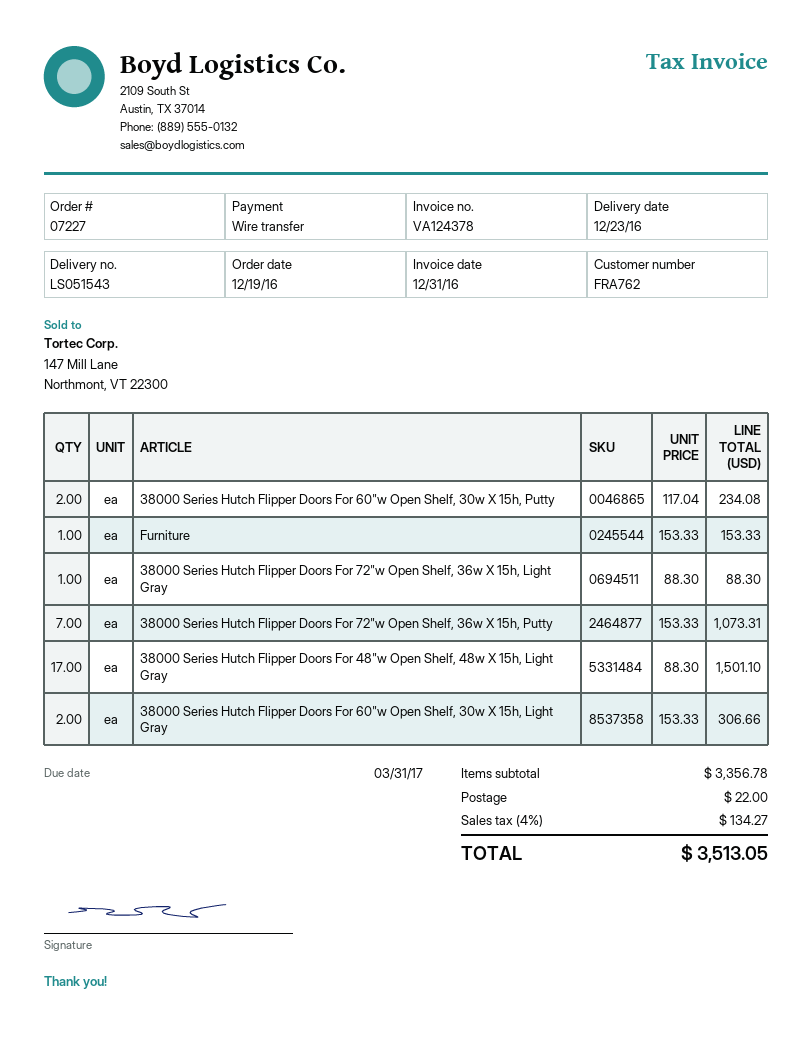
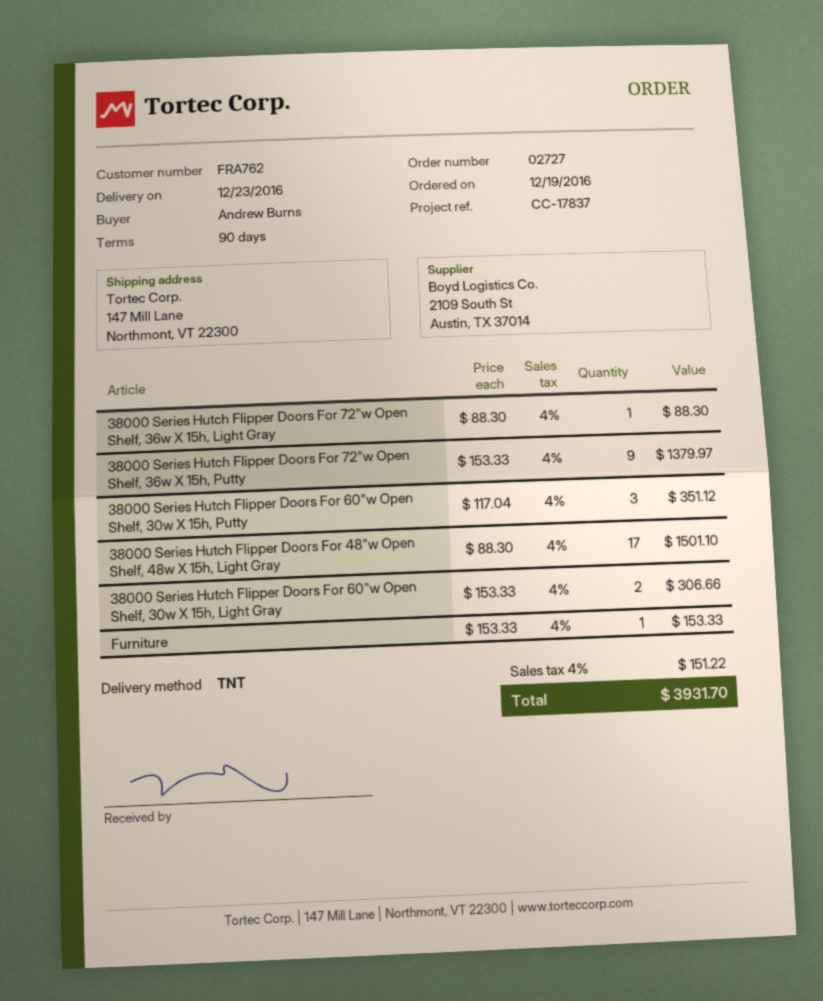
order number: 07227 -> 02727
38000 Series Hutch Flipper Doors For 60"w Open Shelf, 30w X 15h, Putty: 2 x 117.04 = 234.08 -> 3 x 117.04 = 351.12
38000 Series Hutch Flipper Doors For 72"w Open Shelf, 36w X 15h, Putty: 7 x 153.33 = 1073.31 -> 9 x 153.33 = 1379.97
shipping: 22.00 -> none
tax: 4% = 134.27 -> 4% = 151.22
total: 3513.05 -> 3931.70

